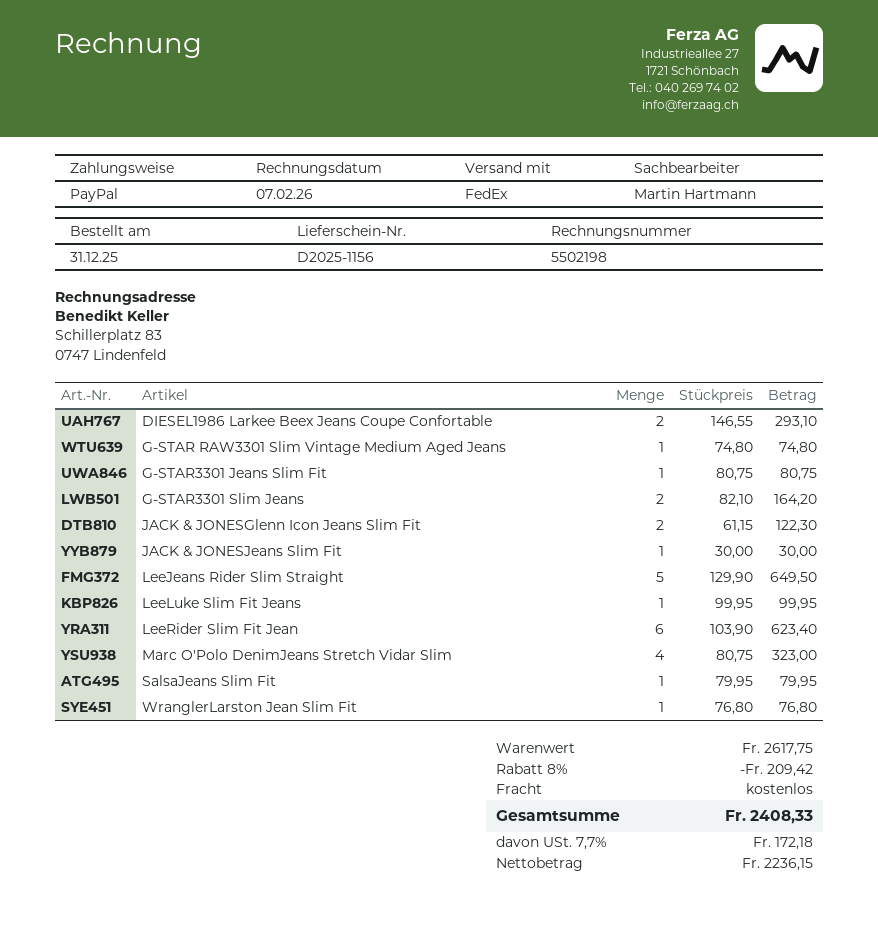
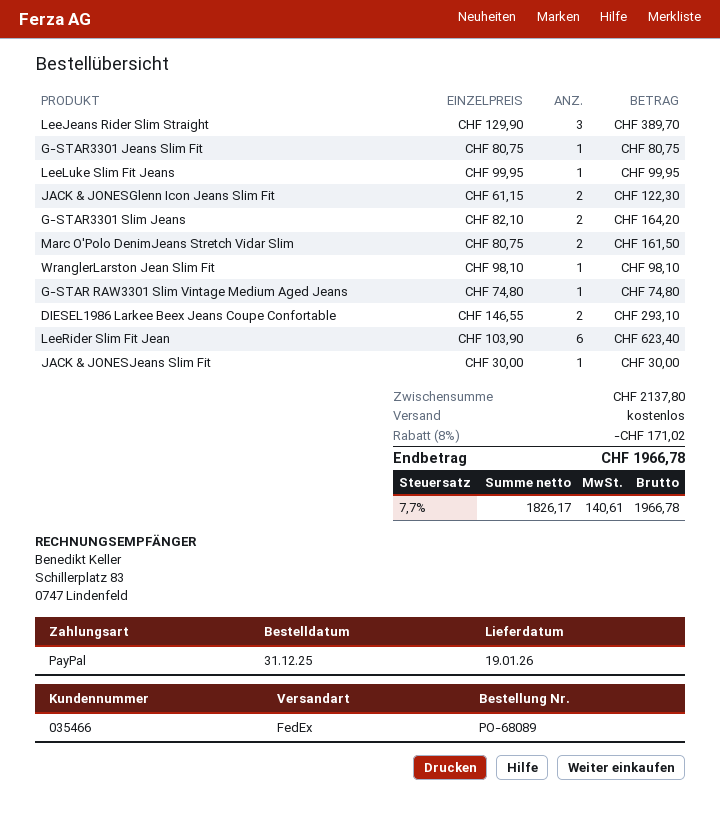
LeeJeans Rider Slim Straight: 5 x 129.90 = 649.50 -> 3 x 129.90 = 389.70
Marc O'Polo DenimJeans Stretch Vidar Slim: 4 x 80.75 = 323.00 -> 2 x 80.75 = 161.50
SalsaJeans Slim Fit: 1 x 79.95 = 79.95 -> none
WranglerLarston Jean Slim Fit: 1 x 76.80 = 76.80 -> 1 x 98.10 = 98.10
subtotal: 2617.75 -> 2137.80
discount: 8% = 209.42 -> 8% = 171.02
net: 2236.15 -> 1826.17
tax: 7.7% = 172.18 -> 7.7% = 140.61
total: 2408.33 -> 1966.78

